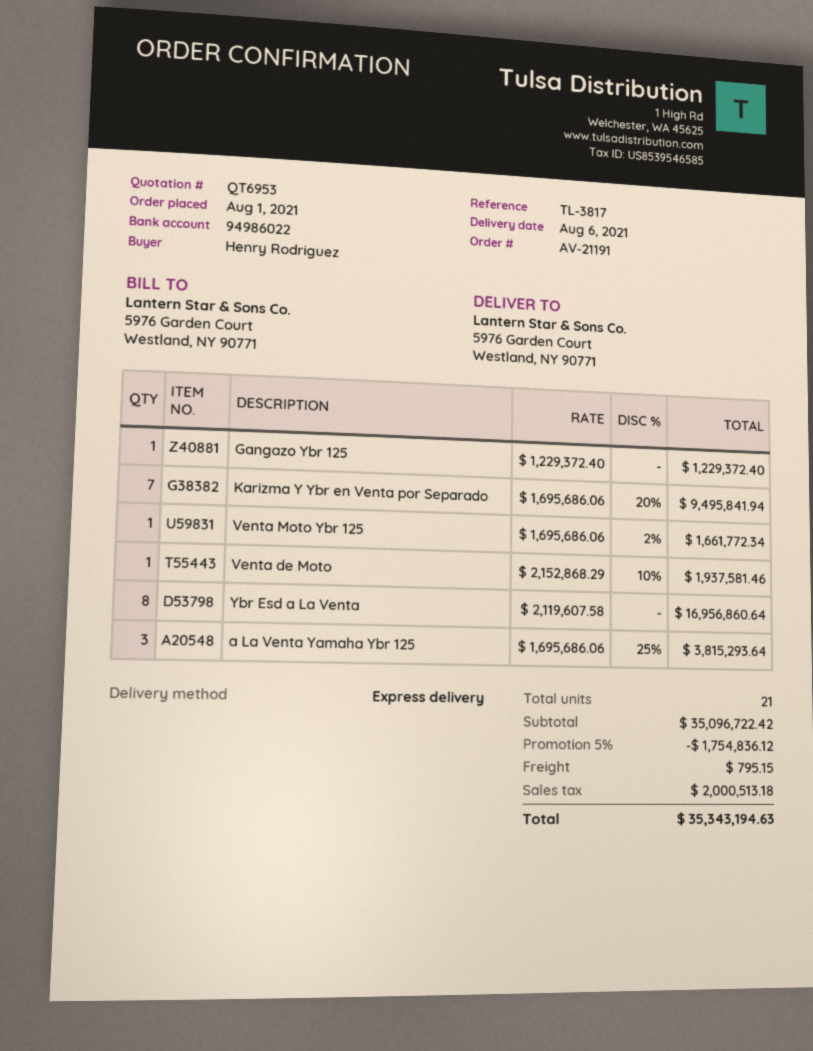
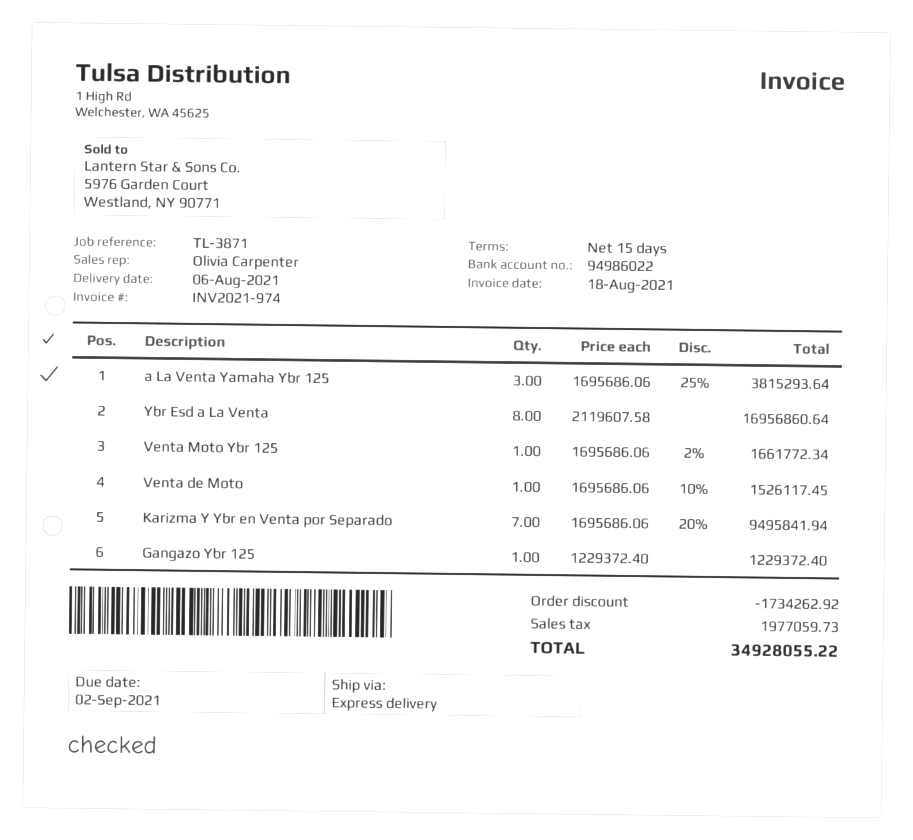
reference: TL-3817 -> TL-3871
Venta de Moto: 1 x 2152868.29 - 10% = 1937581.46 -> 1 x 1695686.06 - 10% = 1526117.45
discount: 1754836.12 -> 1734262.92
shipping: 795.15 -> none
tax: 2000513.18 -> 1977059.73
total: 35343194.63 -> 34928055.22

